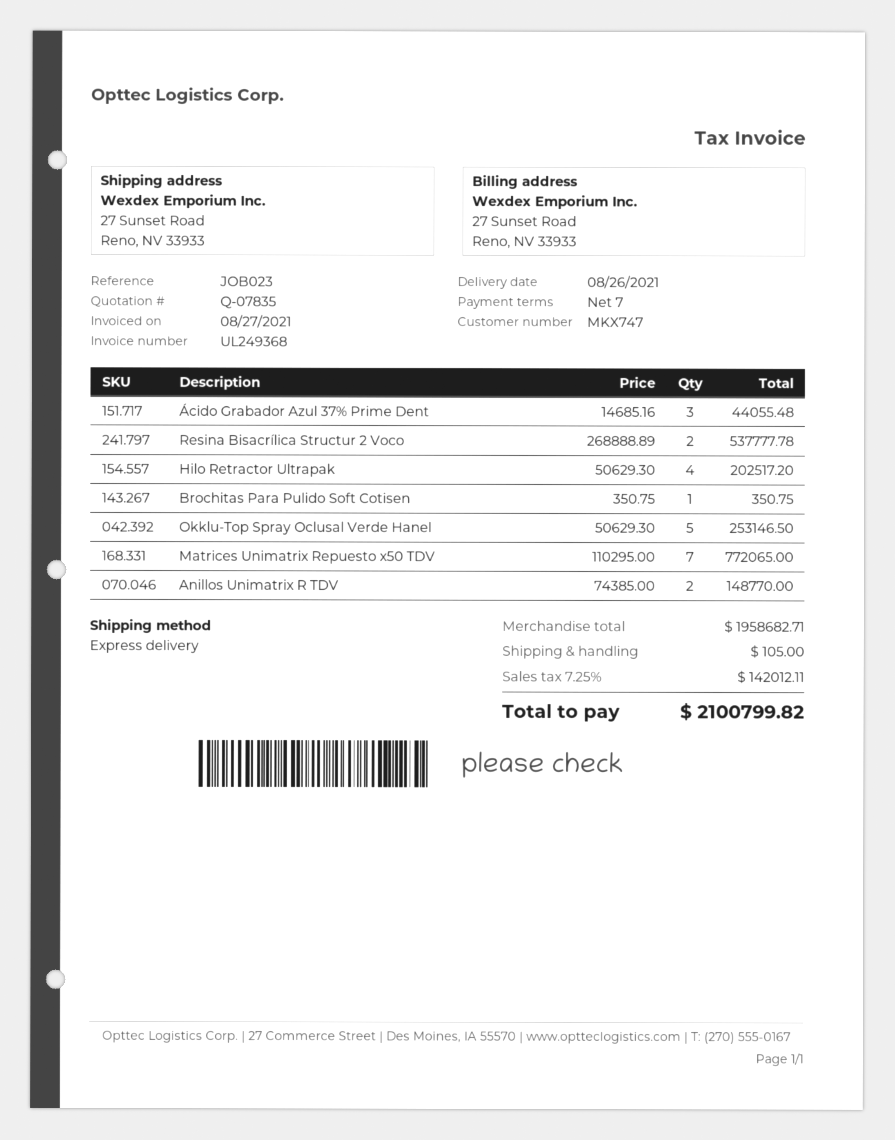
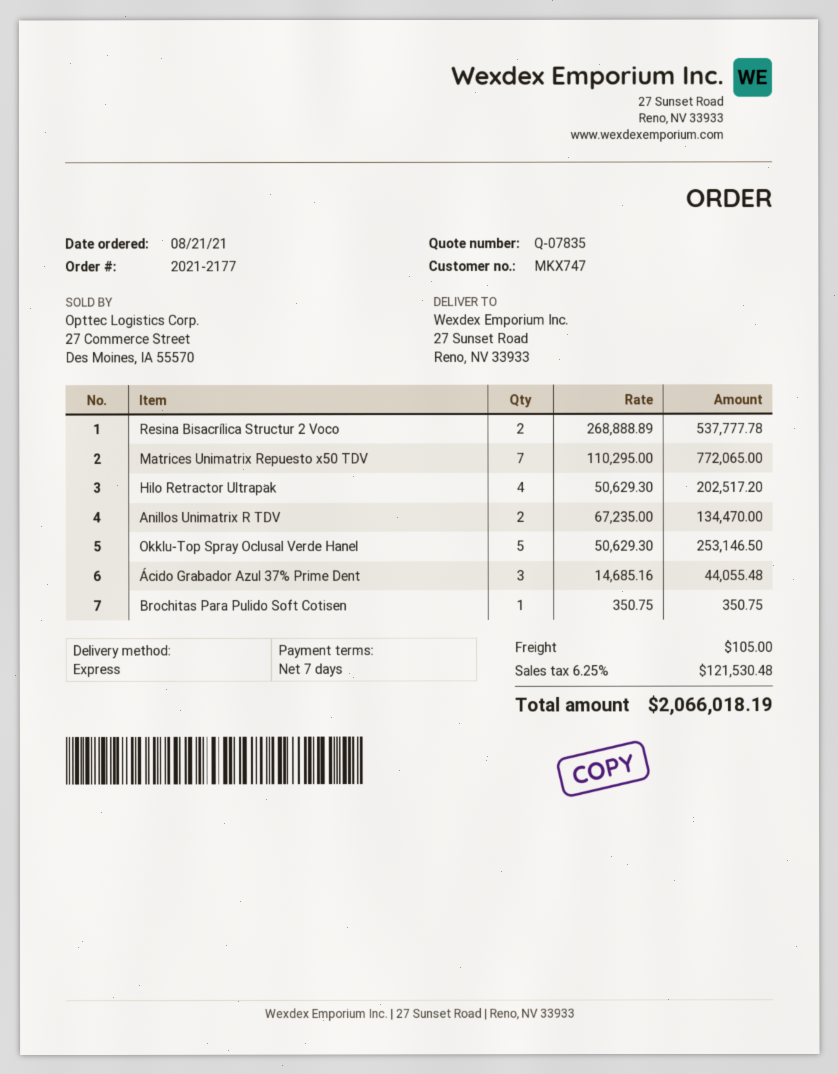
Anillos Unimatrix R TDV: 2 x 74385.00 = 148770.00 -> 2 x 67235.00 = 134470.00
tax: 7.25% = 142012.11 -> 6.25% = 121530.48
total: 2100799.82 -> 2066018.19

